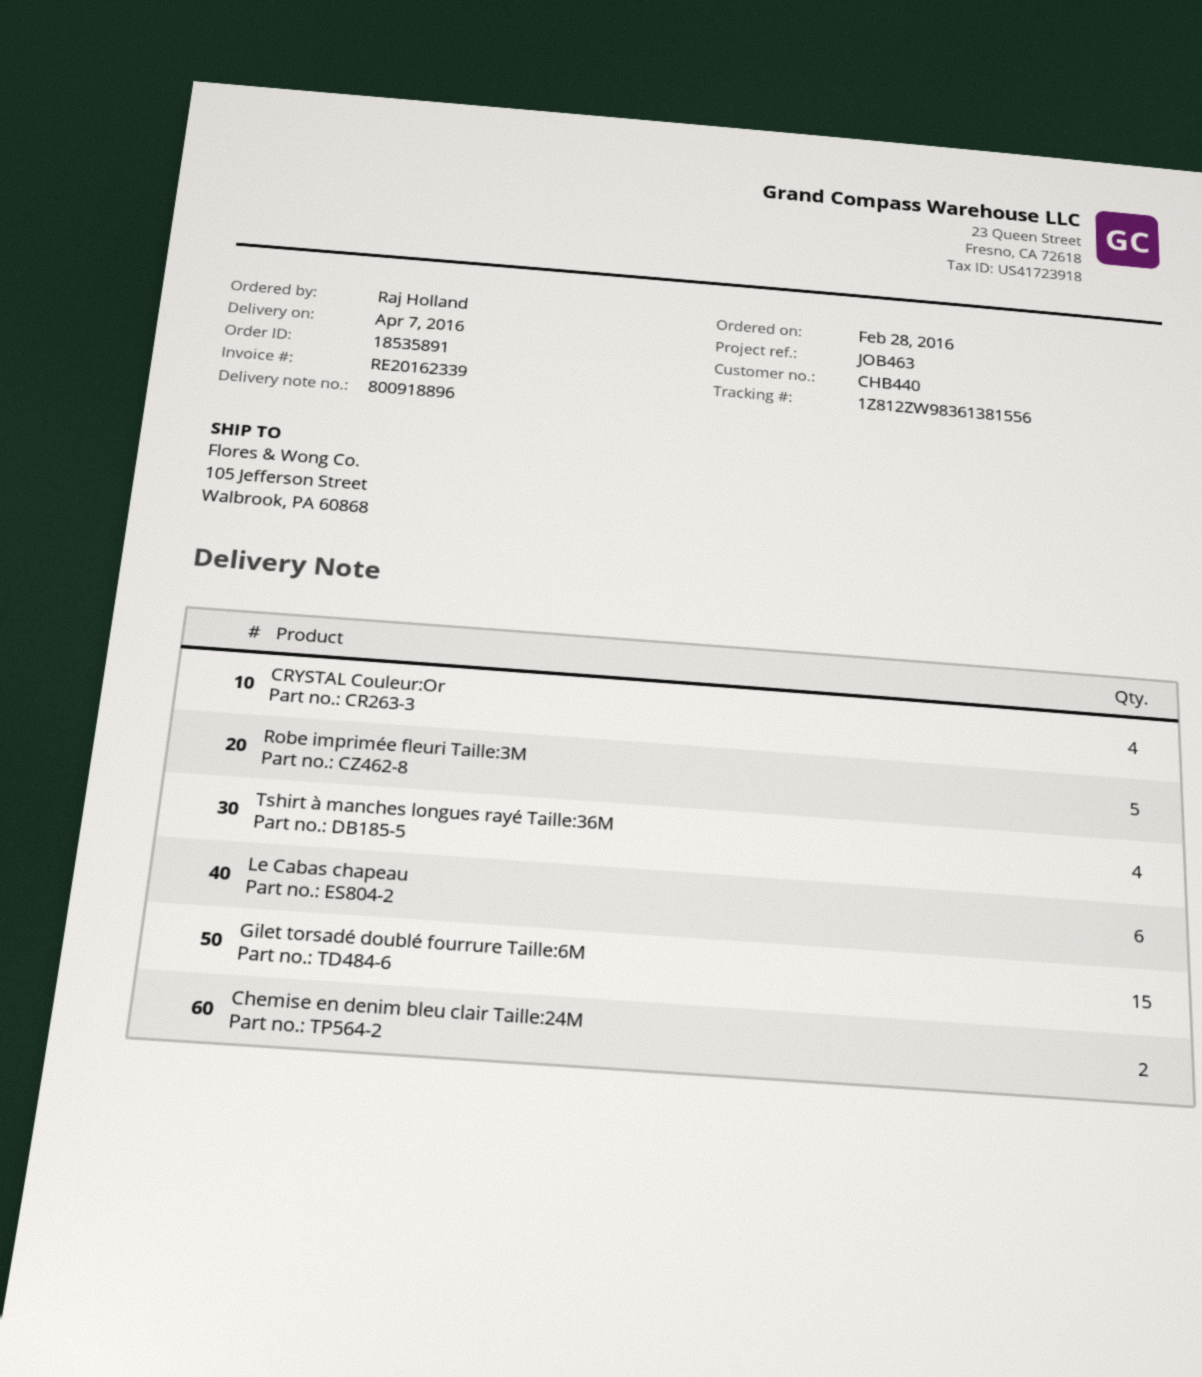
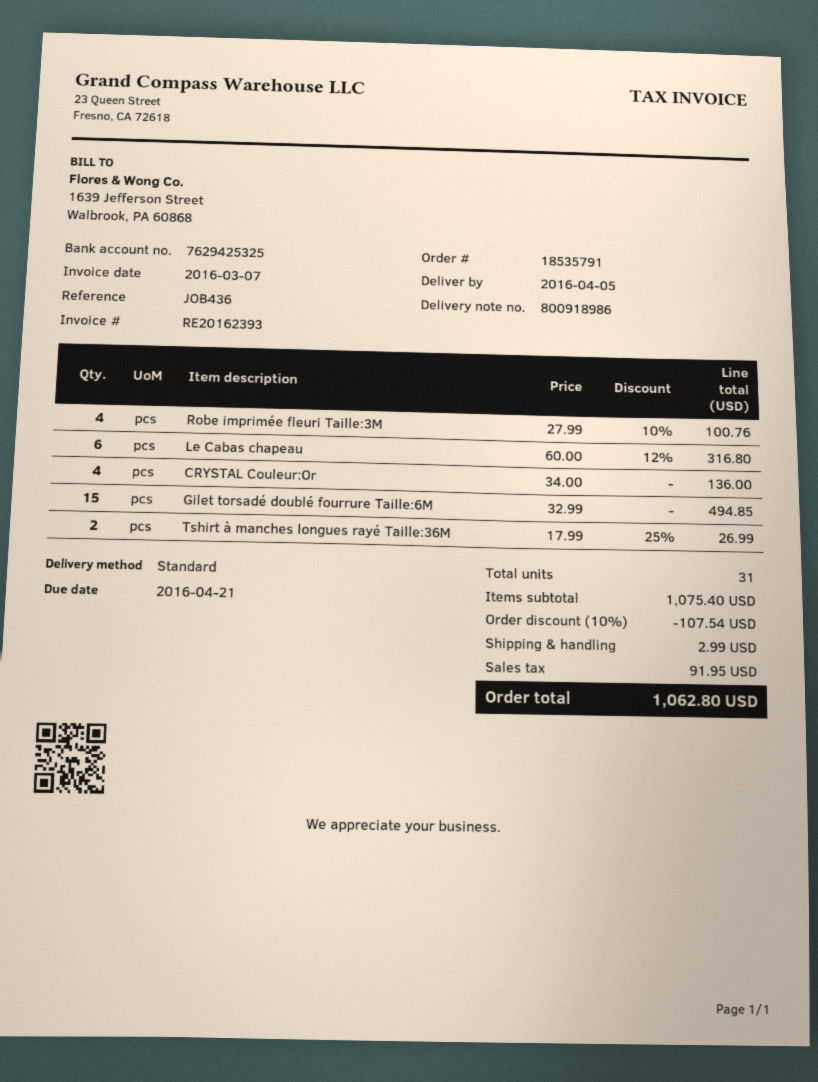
order number: 18535891 -> 18535791
delivery note number: 800918896 -> 800918986
delivery date: 2016-04-07 -> 2016-04-05
invoice number: RE20162339 -> RE20162393
reference: JOB463 -> JOB436
Robe imprimée fleuri Taille:3M: 5 -> 4
Tshirt à manches longues rayé Taille:36M: 4 -> 2
Chemise en denim bleu clair Taille:24M: 2 -> none

